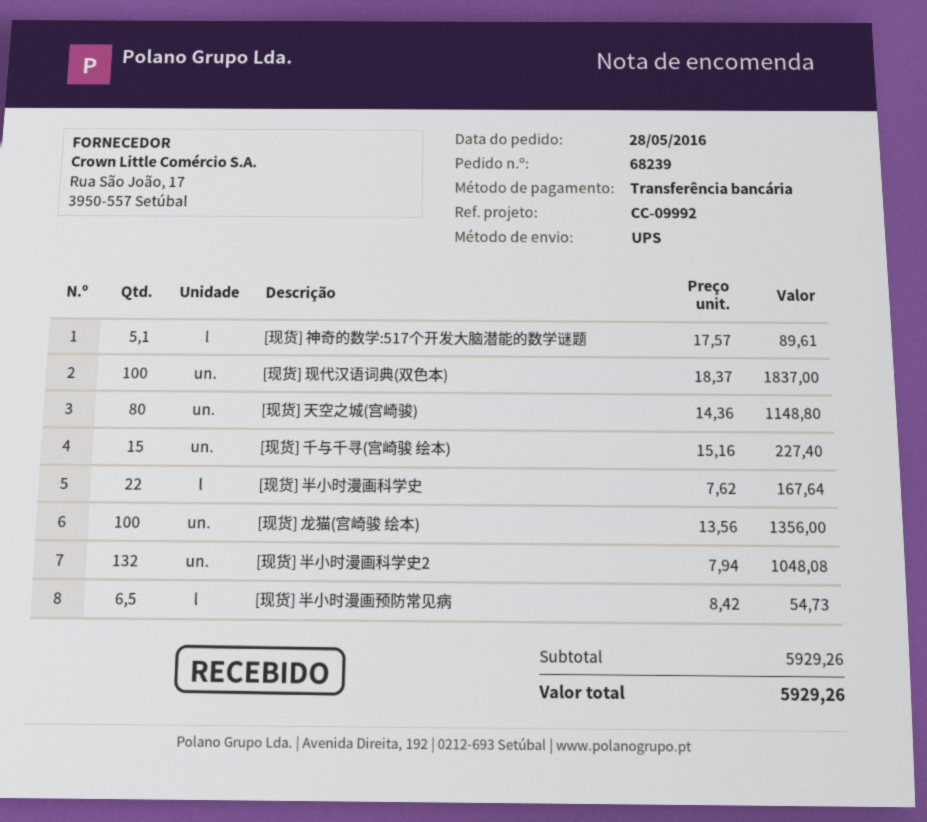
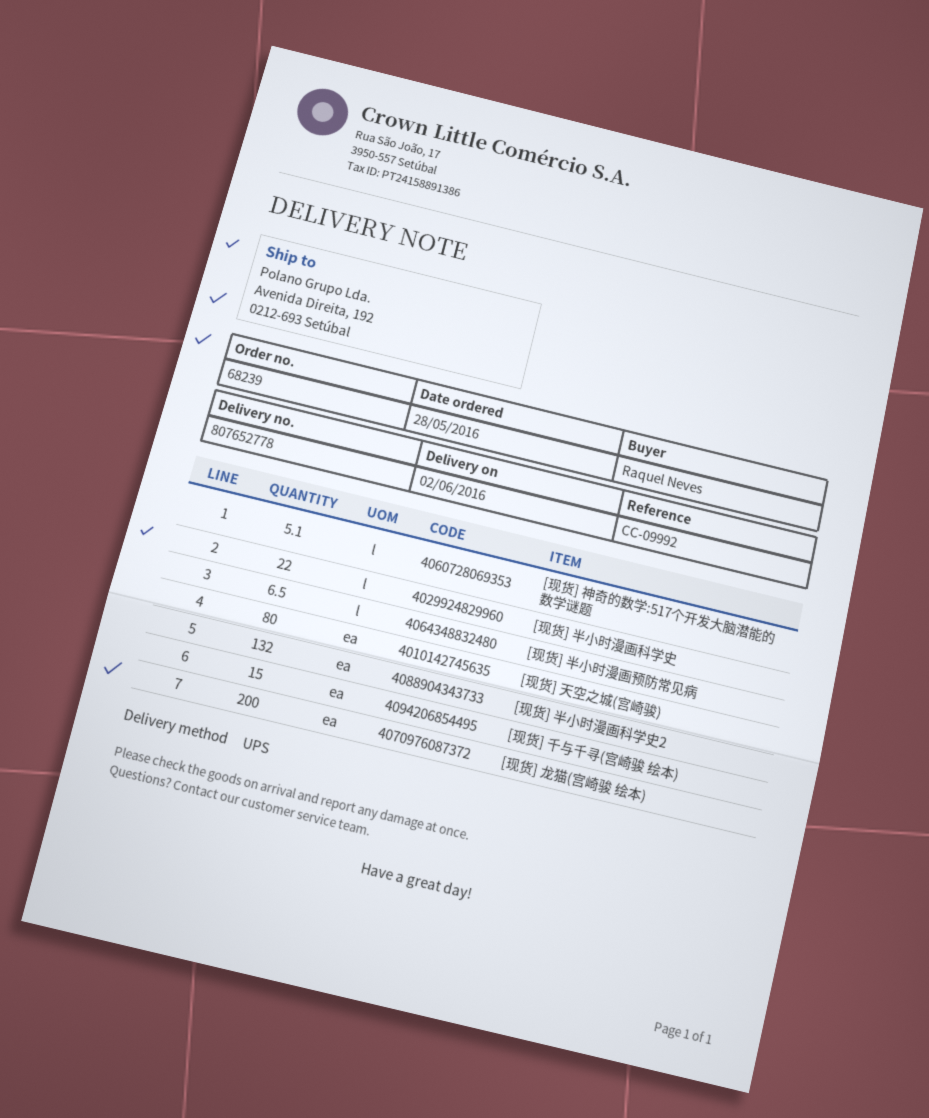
[现货] 现代汉语词典(双色本): 100 -> none
[现货] 龙猫(宫崎骏 绘本): 100 -> 200

